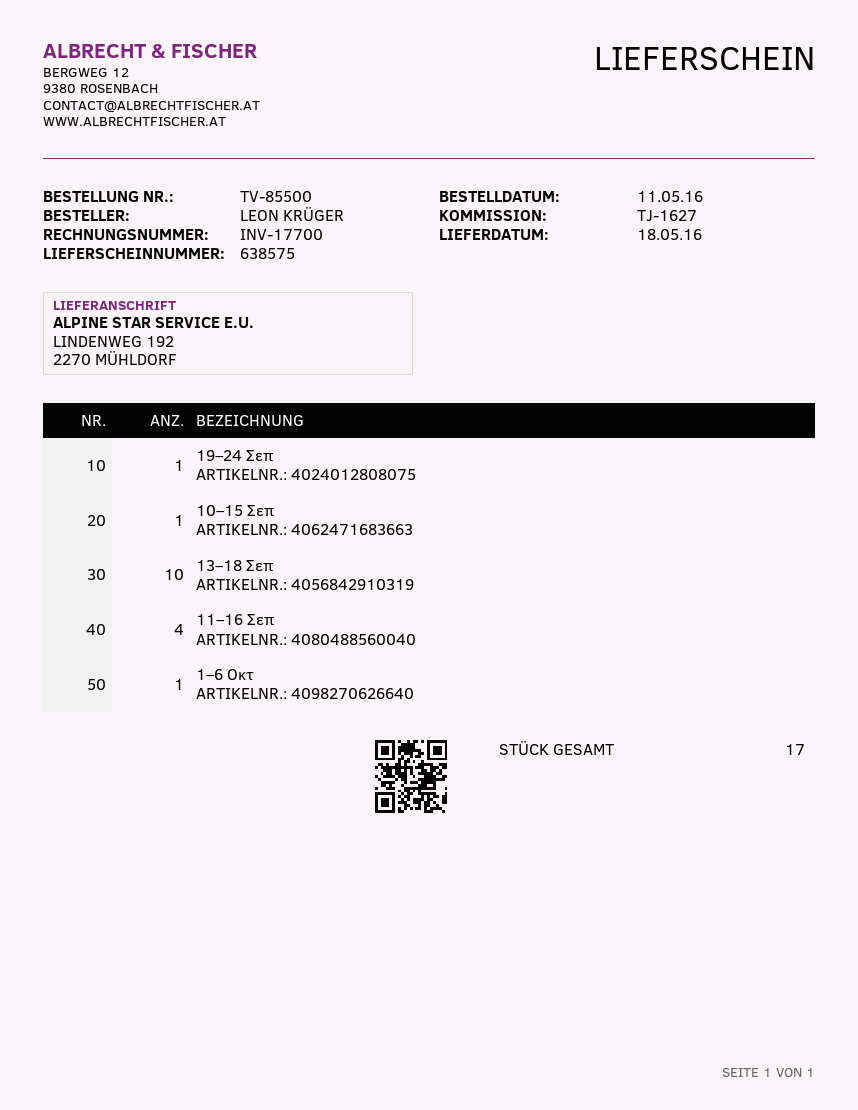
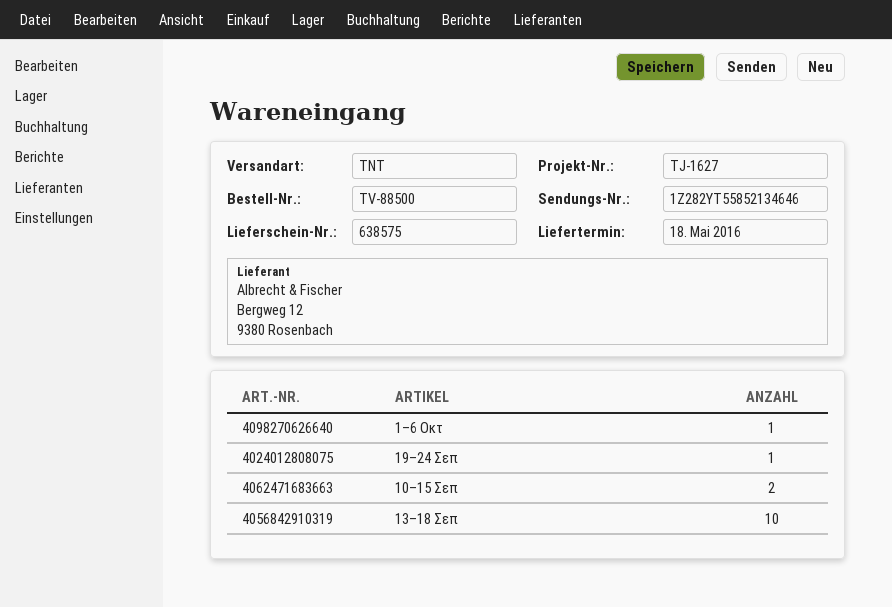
order number: TV-85500 -> TV-88500
10–15 Σεπ: 1 -> 2
11–16 Σεπ: 4 -> none

